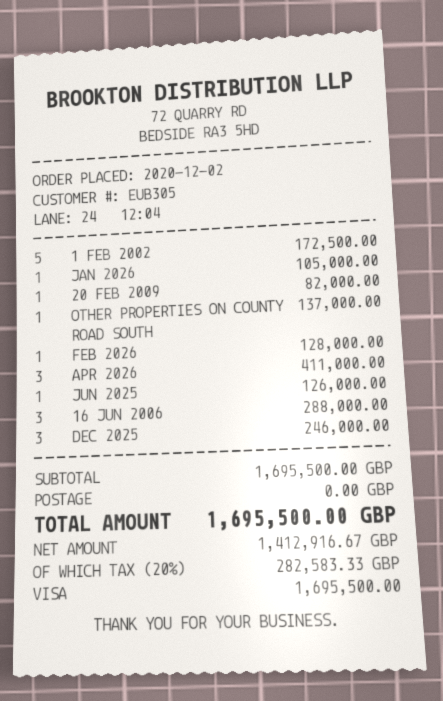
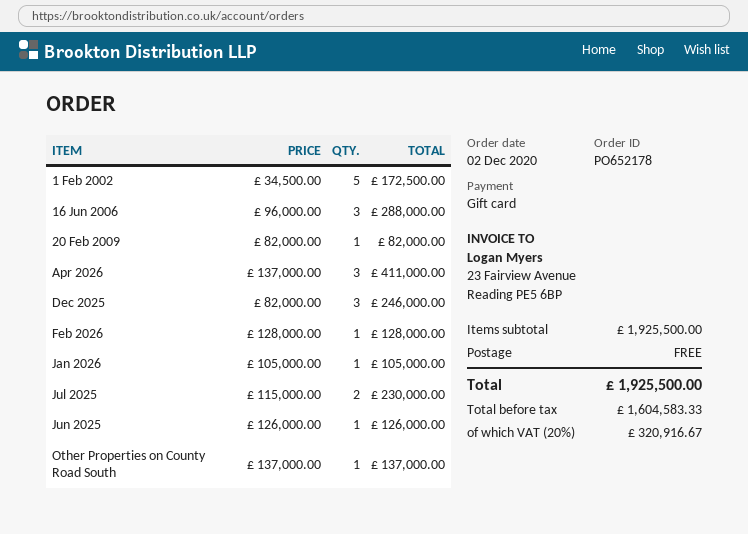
payment method: Visa -> gift card
Jul 2025: none -> 2 for 230000.00
subtotal: 1695500.00 -> 1925500.00
net: 1412916.67 -> 1604583.33
tax: 20% = 282583.33 -> 20% = 320916.67
total: 1695500.00 -> 1925500.00

